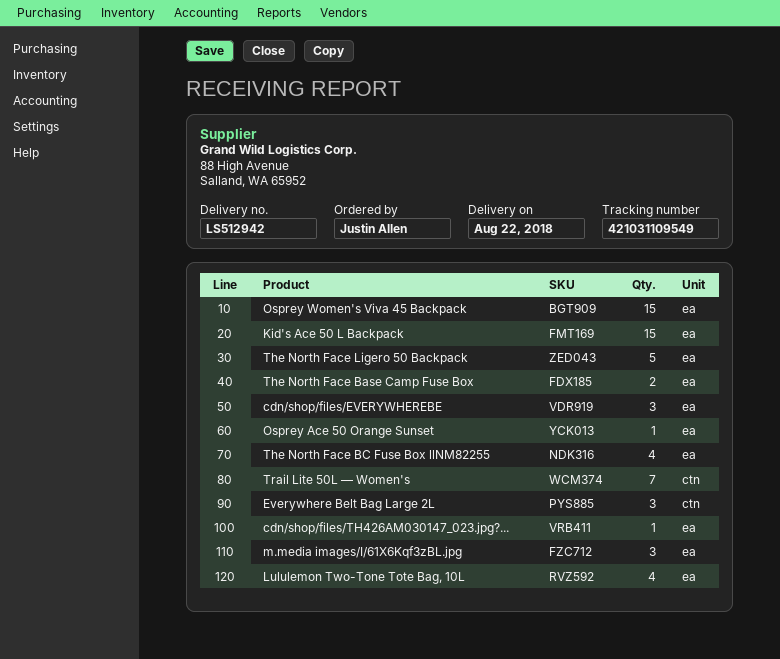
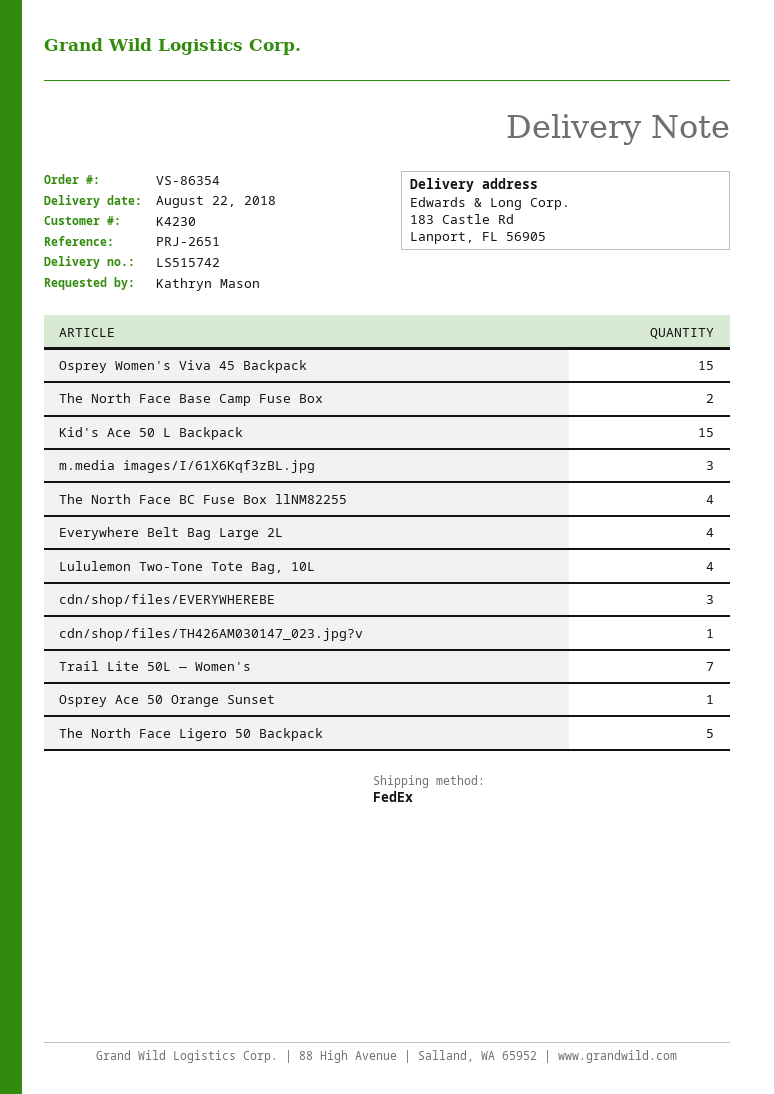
delivery note number: LS512942 -> LS515742
ordered by: Justin Allen -> Kathryn Mason
Everywhere Belt Bag Large 2L: 3 -> 4

